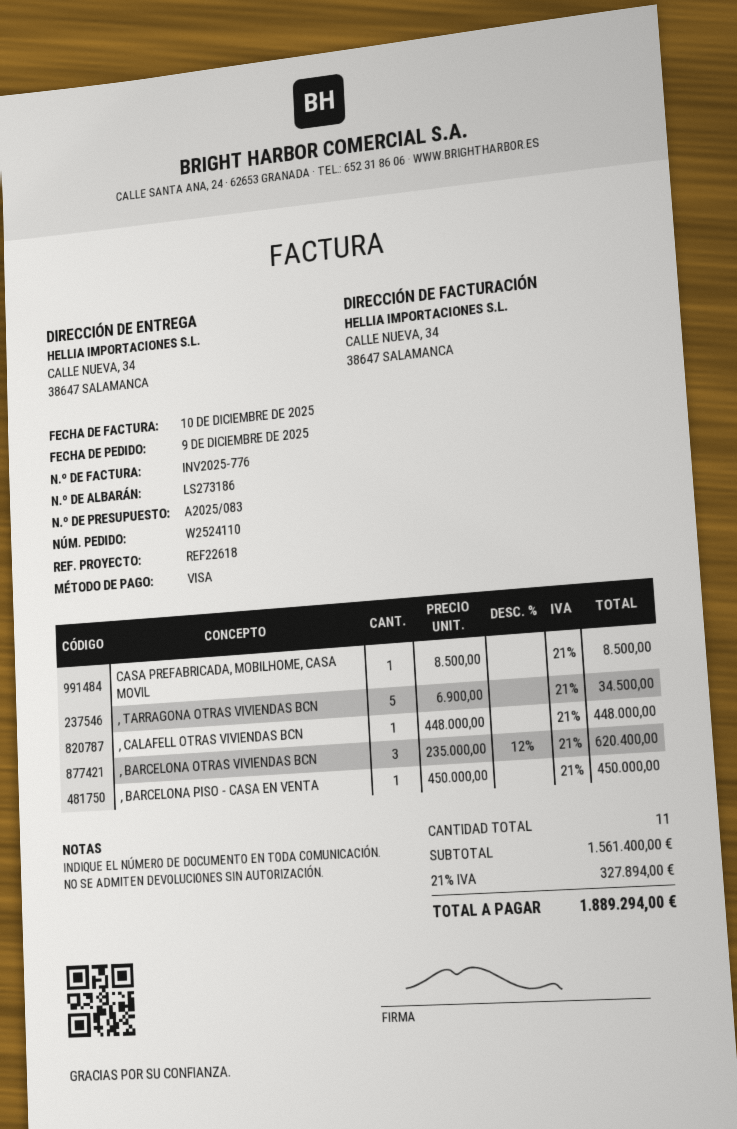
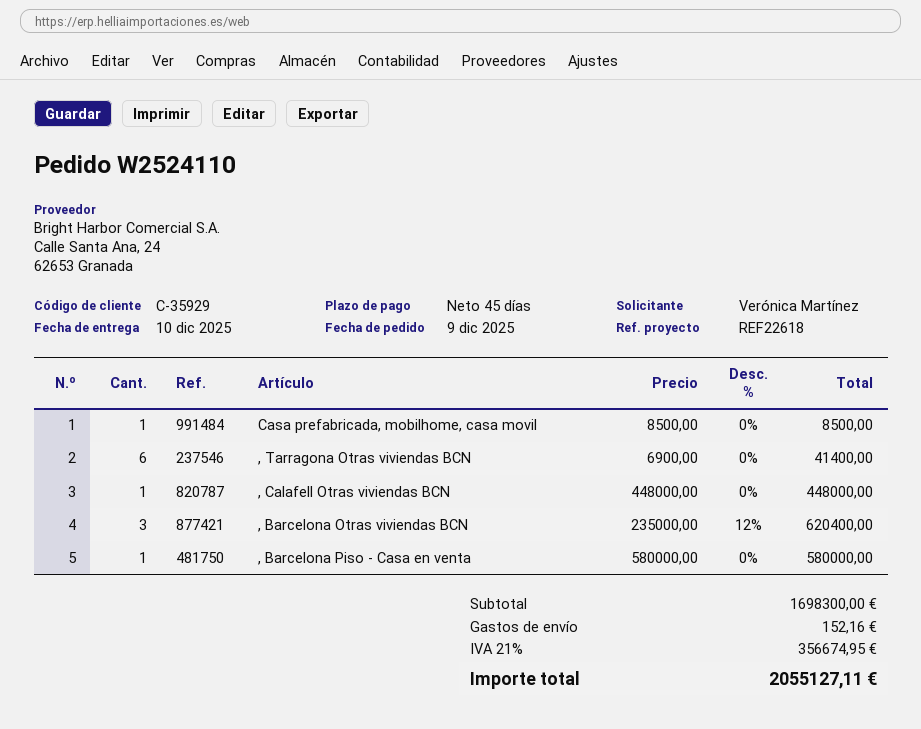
, TARRAGONA OTRAS VIVIENDAS BCN: 5 x 6900.00 = 34500.00 -> 6 x 6900.00 = 41400.00
, BARCELONA PISO - CASA EN VENTA: 1 x 450000.00 = 450000.00 -> 1 x 580000.00 = 580000.00
subtotal: 1561400.00 -> 1698300.00
shipping: none -> 152.16
tax: 21% = 327894.00 -> 21% = 356674.95
total: 1889294.00 -> 2055127.11

